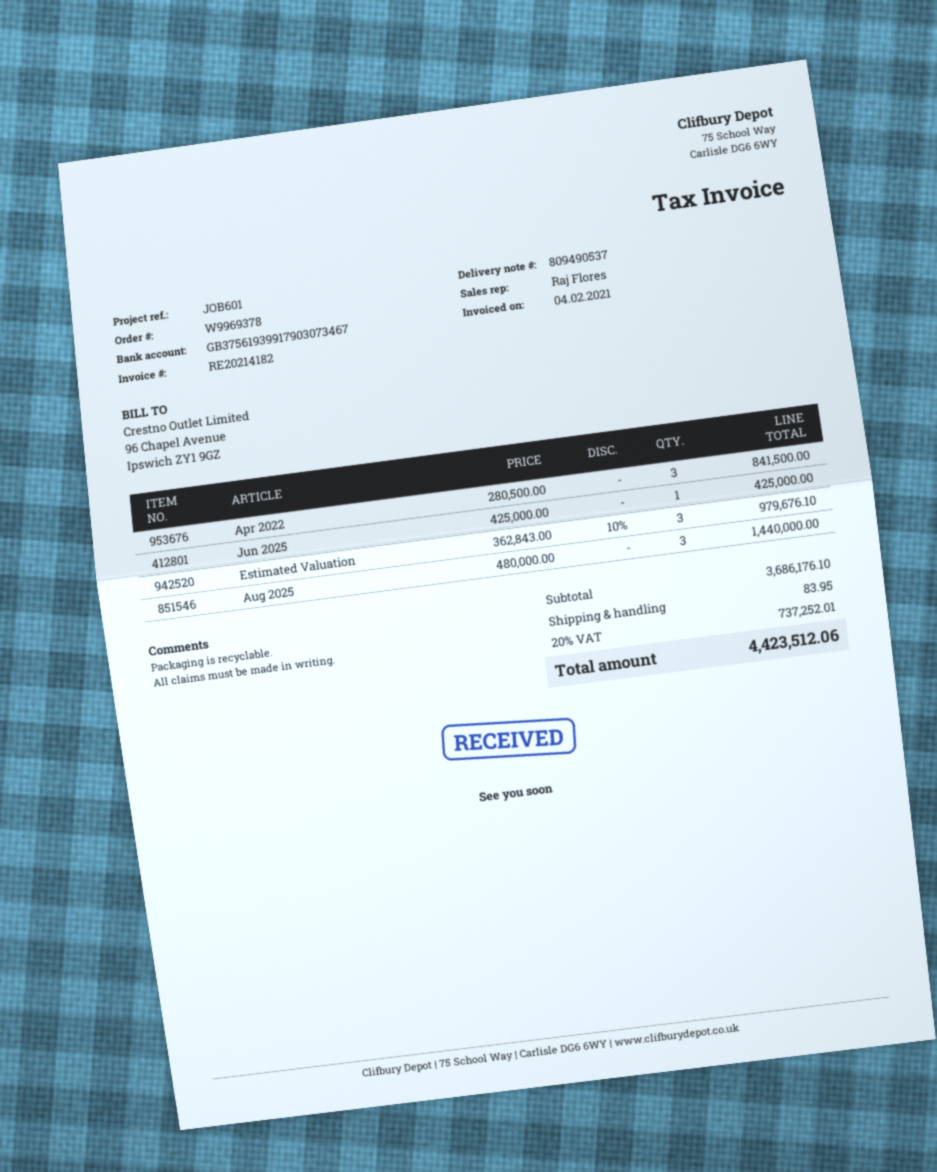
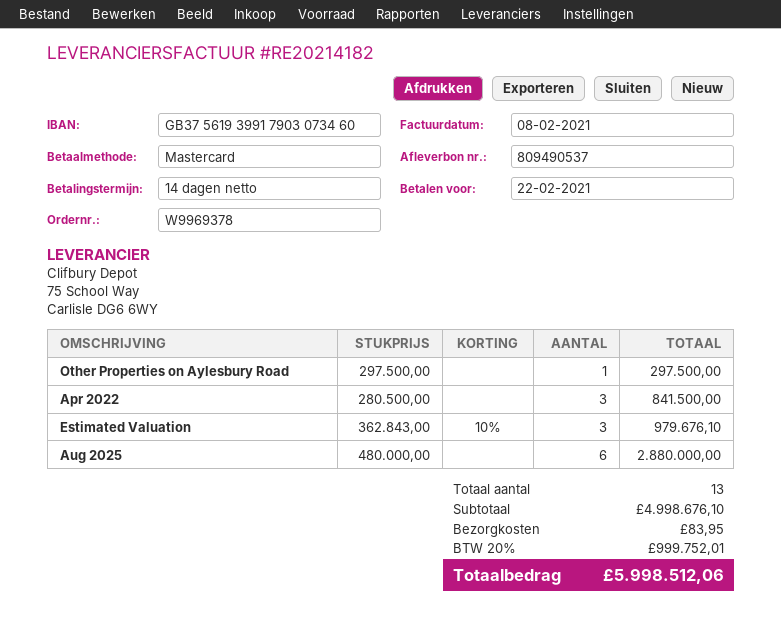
invoice date: 2021-02-04 -> 2021-02-08
bank account: GB37561939917903073467 -> GB37561939917903073460
Jun 2025: 1 x 425000.00 = 425000.00 -> none
Aug 2025: 3 x 480000.00 = 1440000.00 -> 6 x 480000.00 = 2880000.00
Other Properties on Aylesbury Road: none -> 1 x 297500.00 = 297500.00
subtotal: 3686176.10 -> 4998676.10
tax: 20% = 737252.01 -> 20% = 999752.01
total: 4423512.06 -> 5998512.06

